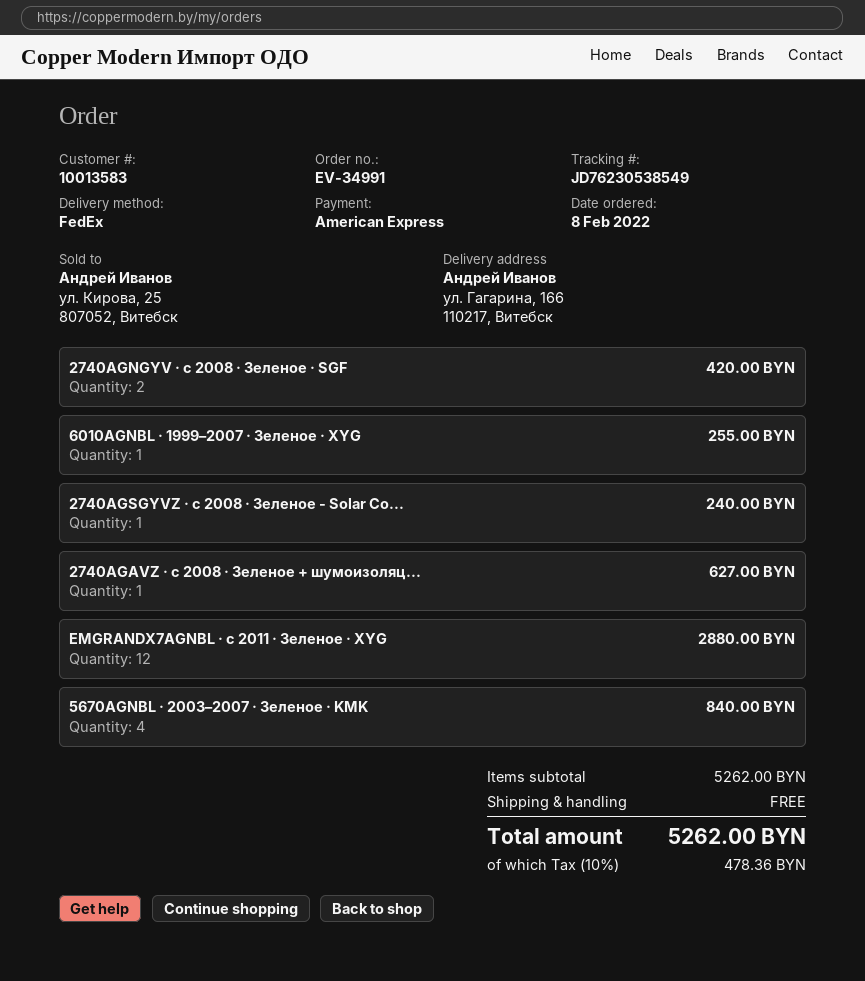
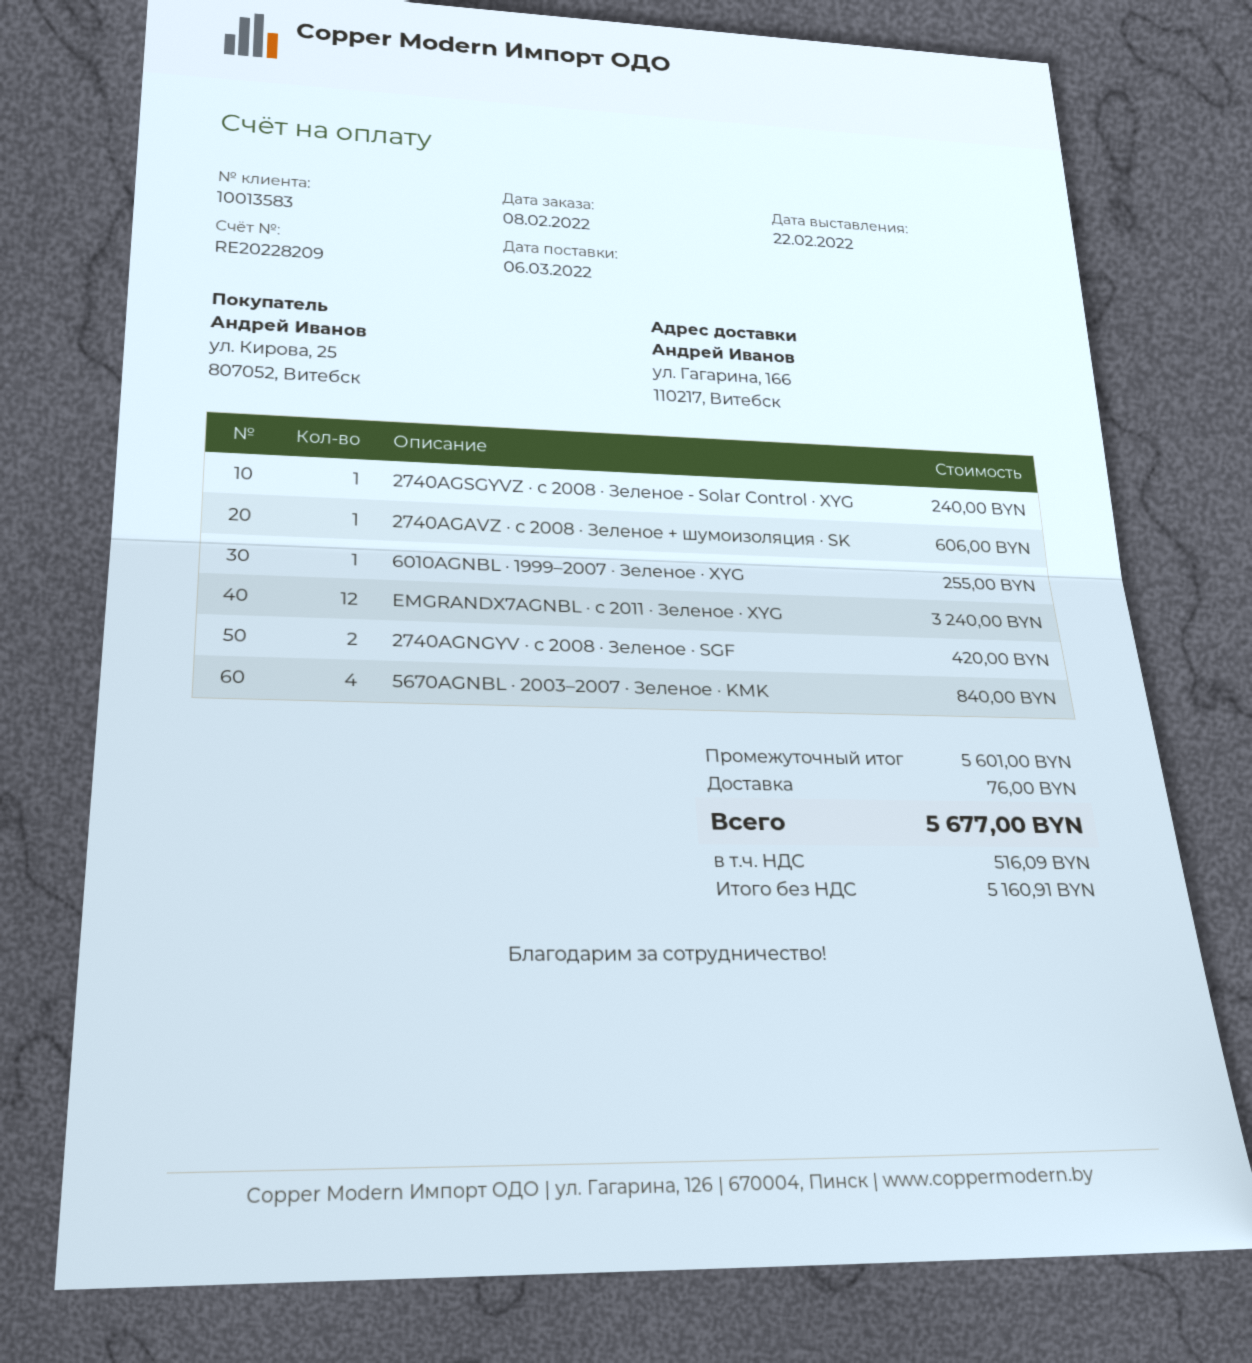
2740AGAVZ · с 2008 · Зеленое + шумоизоляц...: 1 for 627.00 -> 1 for 606.00
EMGRANDX7AGNBL · с 2011 · Зеленое · XYG: 12 for 2880.00 -> 12 for 3240.00
subtotal: 5262.00 -> 5601.00
shipping: 0.00 -> 76.00
tax: 478.36 -> 516.09
total: 5262.00 -> 5677.00

